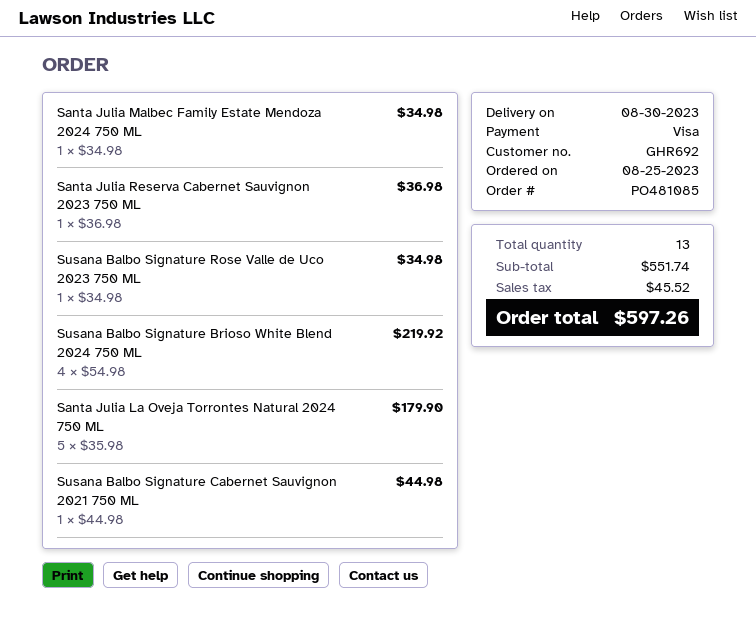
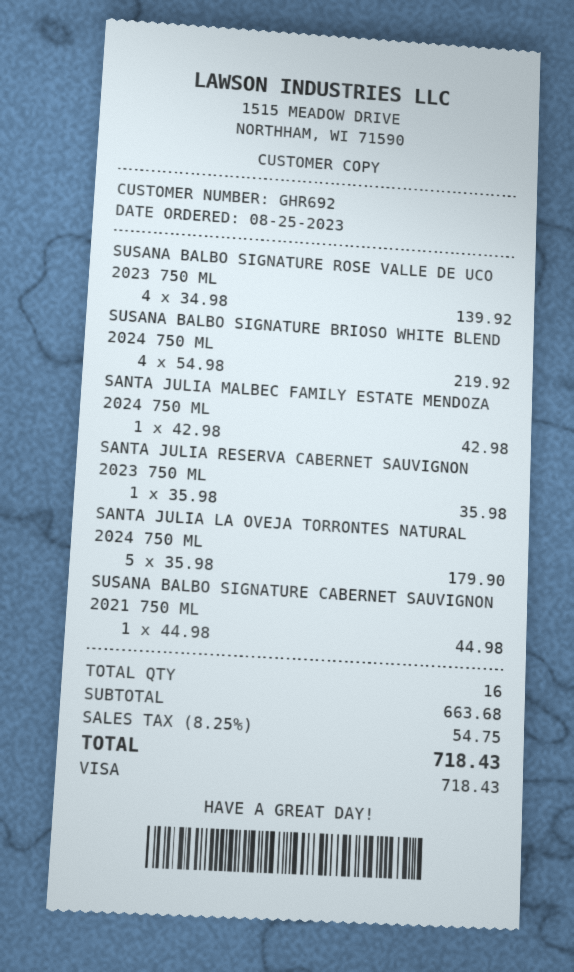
Santa Julia Malbec Family Estate Mendoza 2024 750 ML: 1 x 34.98 = 34.98 -> 1 x 42.98 = 42.98
Santa Julia Reserva Cabernet Sauvignon 2023 750 ML: 1 x 36.98 = 36.98 -> 1 x 35.98 = 35.98
Susana Balbo Signature Rose Valle de Uco 2023 750 ML: 1 x 34.98 = 34.98 -> 4 x 34.98 = 139.92
total quantity: 13 -> 16
subtotal: 551.74 -> 663.68
tax: 45.52 -> 54.75
total: 597.26 -> 718.43

